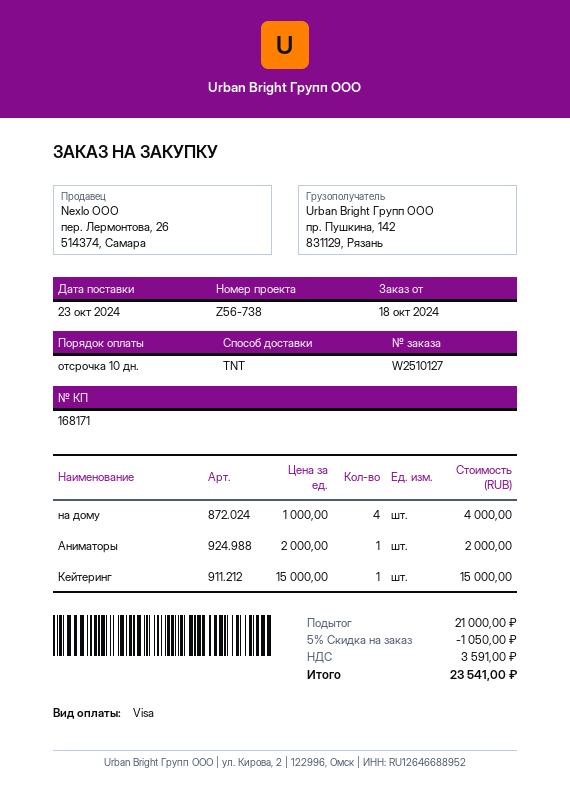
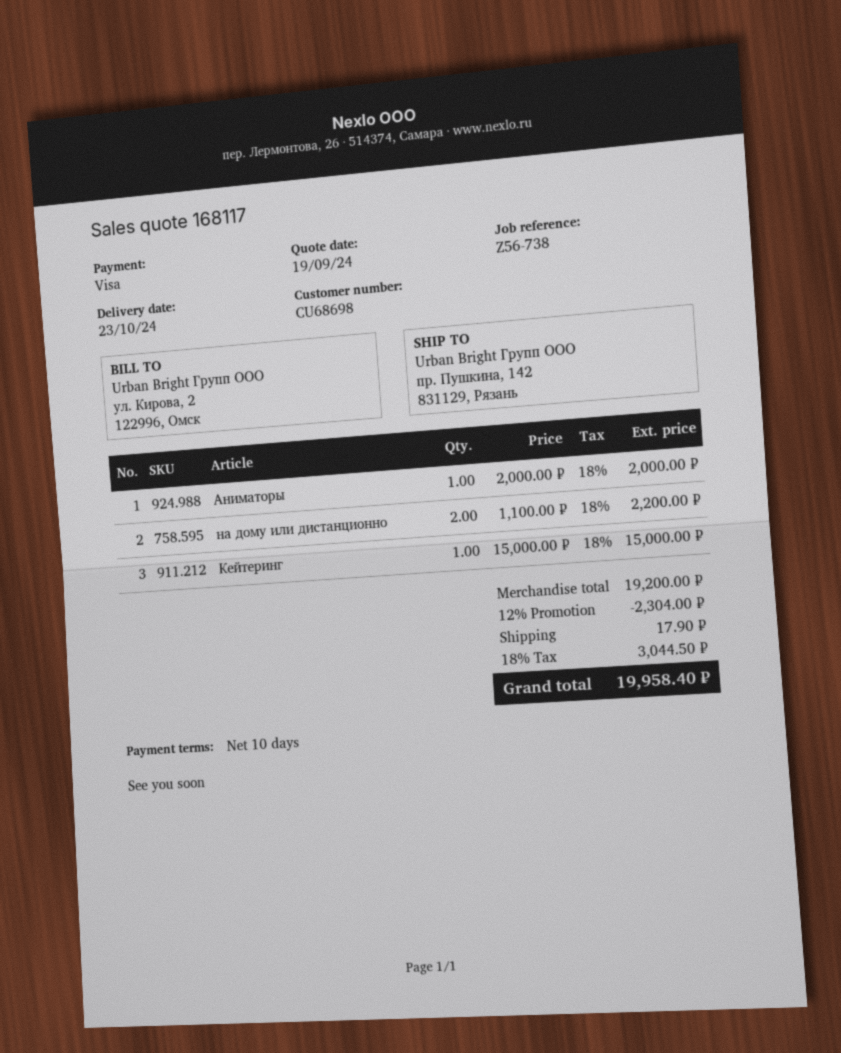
quote number: 168171 -> 168117
на дому: 4 x 1000.00 = 4000.00 -> none
на дому или дистанционно: none -> 2 x 1100.00 = 2200.00
subtotal: 21000.00 -> 19200.00
discount: 5% = 1050.00 -> 12% = 2304.00
shipping: none -> 17.90
tax: 3591.00 -> 3044.50
total: 23541.00 -> 19958.40

